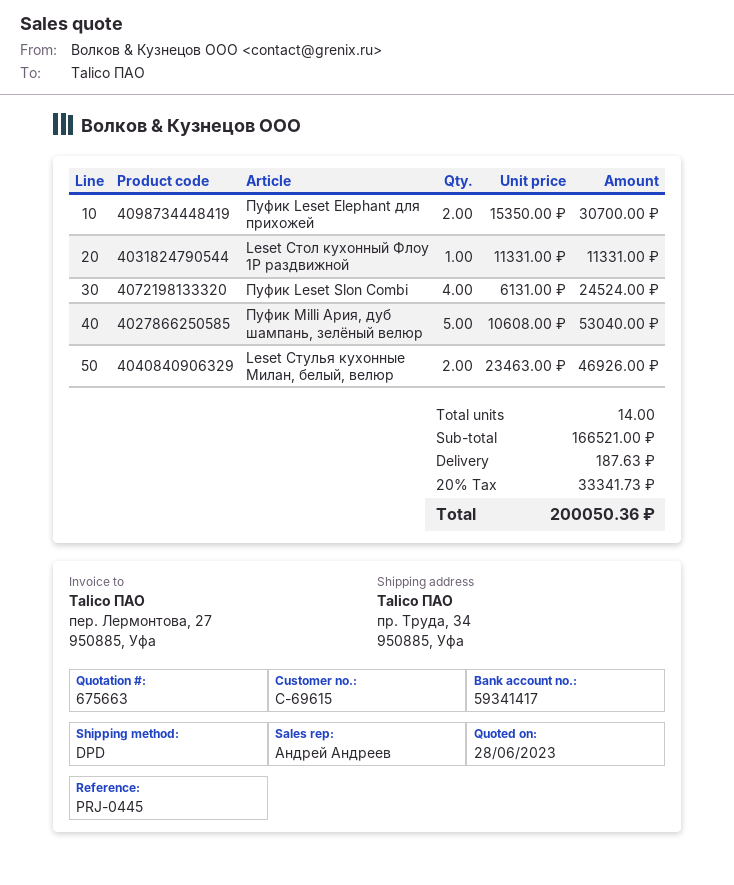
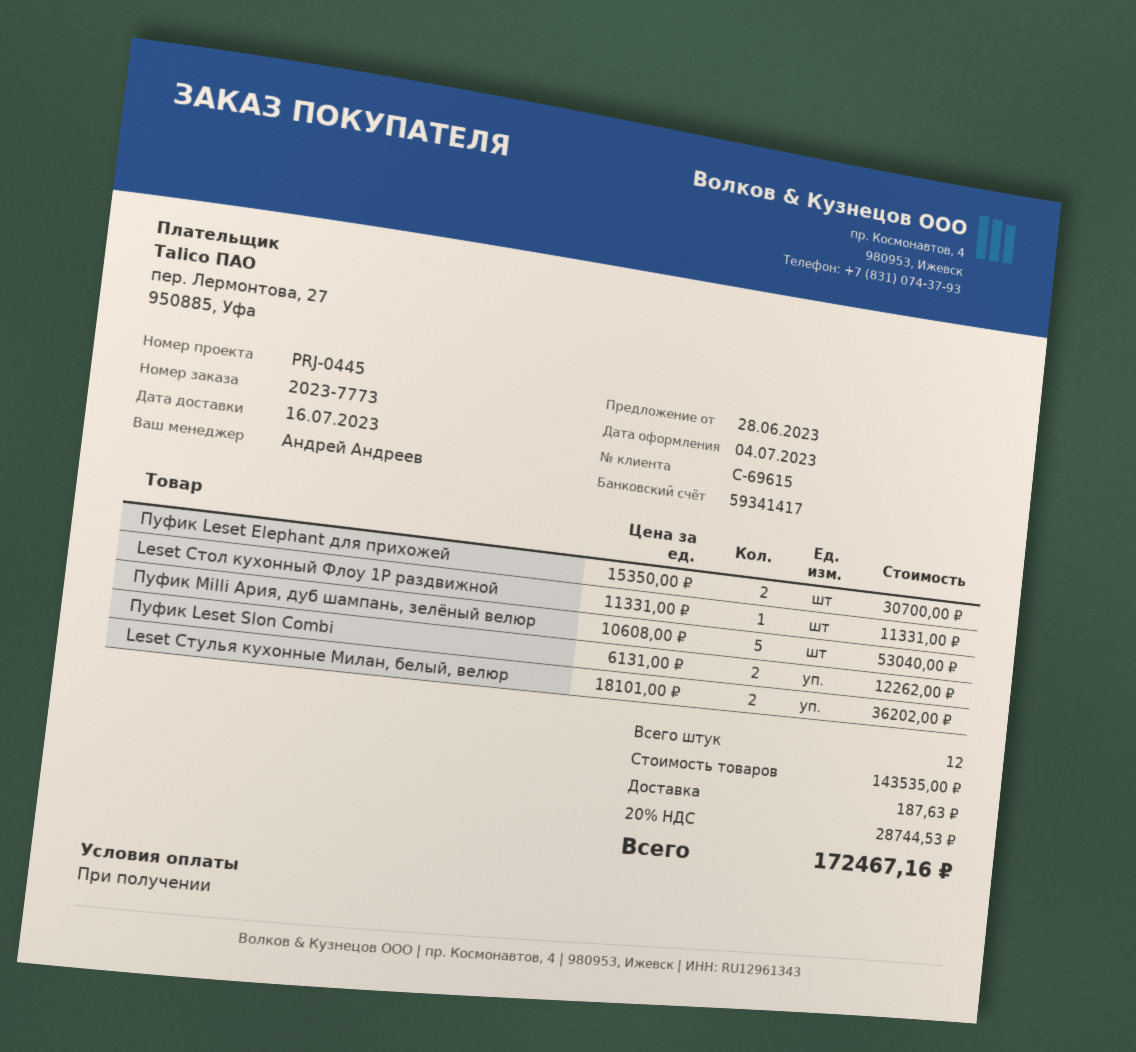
Пуфик Leset Slon Combi: 4 x 6131.00 = 24524.00 -> 2 x 6131.00 = 12262.00
Leset Стулья кухонные Милан, белый, велюр: 2 x 23463.00 = 46926.00 -> 2 x 18101.00 = 36202.00
total quantity: 14 -> 12
subtotal: 166521.00 -> 143535.00
tax: 20% = 33341.73 -> 20% = 28744.53
total: 200050.36 -> 172467.16

